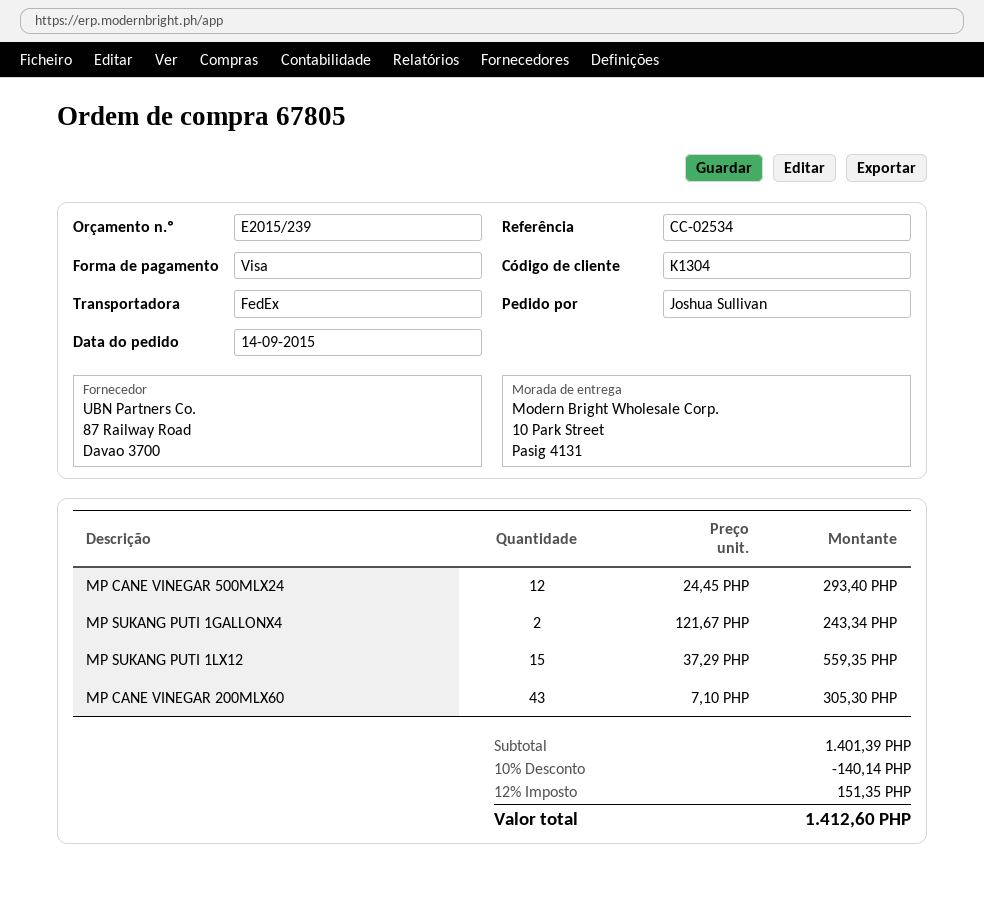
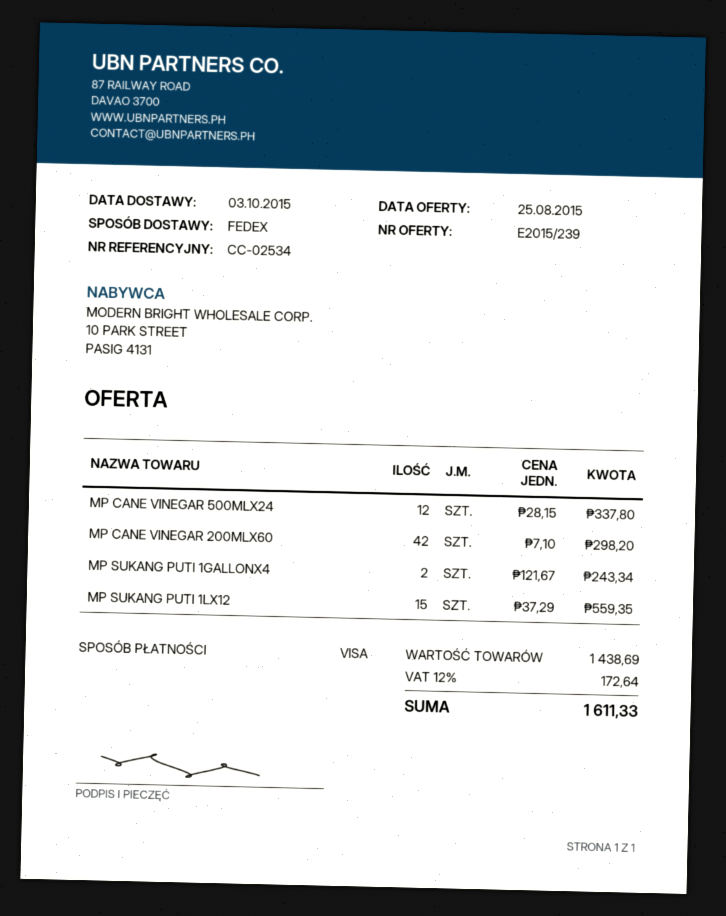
MP CANE VINEGAR 500MLX24: 12 x 24.45 = 293.40 -> 12 x 28.15 = 337.80
MP CANE VINEGAR 200MLX60: 43 x 7.10 = 305.30 -> 42 x 7.10 = 298.20
subtotal: 1401.39 -> 1438.69
discount: 10% = 140.14 -> none
tax: 12% = 151.35 -> 12% = 172.64
total: 1412.60 -> 1611.33

